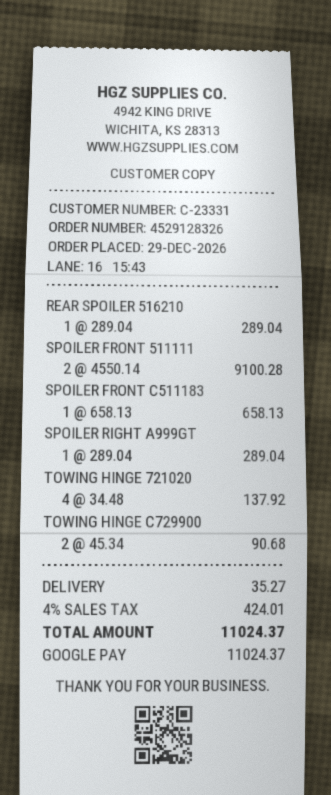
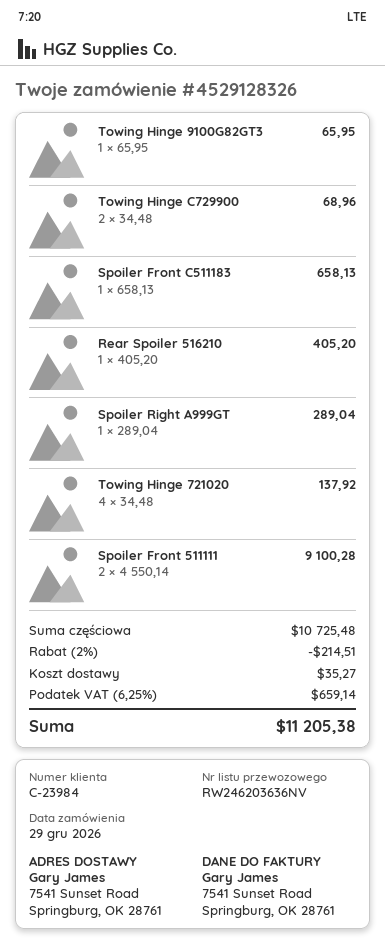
customer number: C-23331 -> C-23984
REAR SPOILER 516210: 1 x 289.04 = 289.04 -> 1 x 405.20 = 405.20
TOWING HINGE C729900: 2 x 45.34 = 90.68 -> 2 x 34.48 = 68.96
Towing Hinge 9100G82GT3: none -> 1 x 65.95 = 65.95
discount: none -> 2% = 214.51
tax: 4% = 424.01 -> 6.25% = 659.14
total: 11024.37 -> 11205.38

